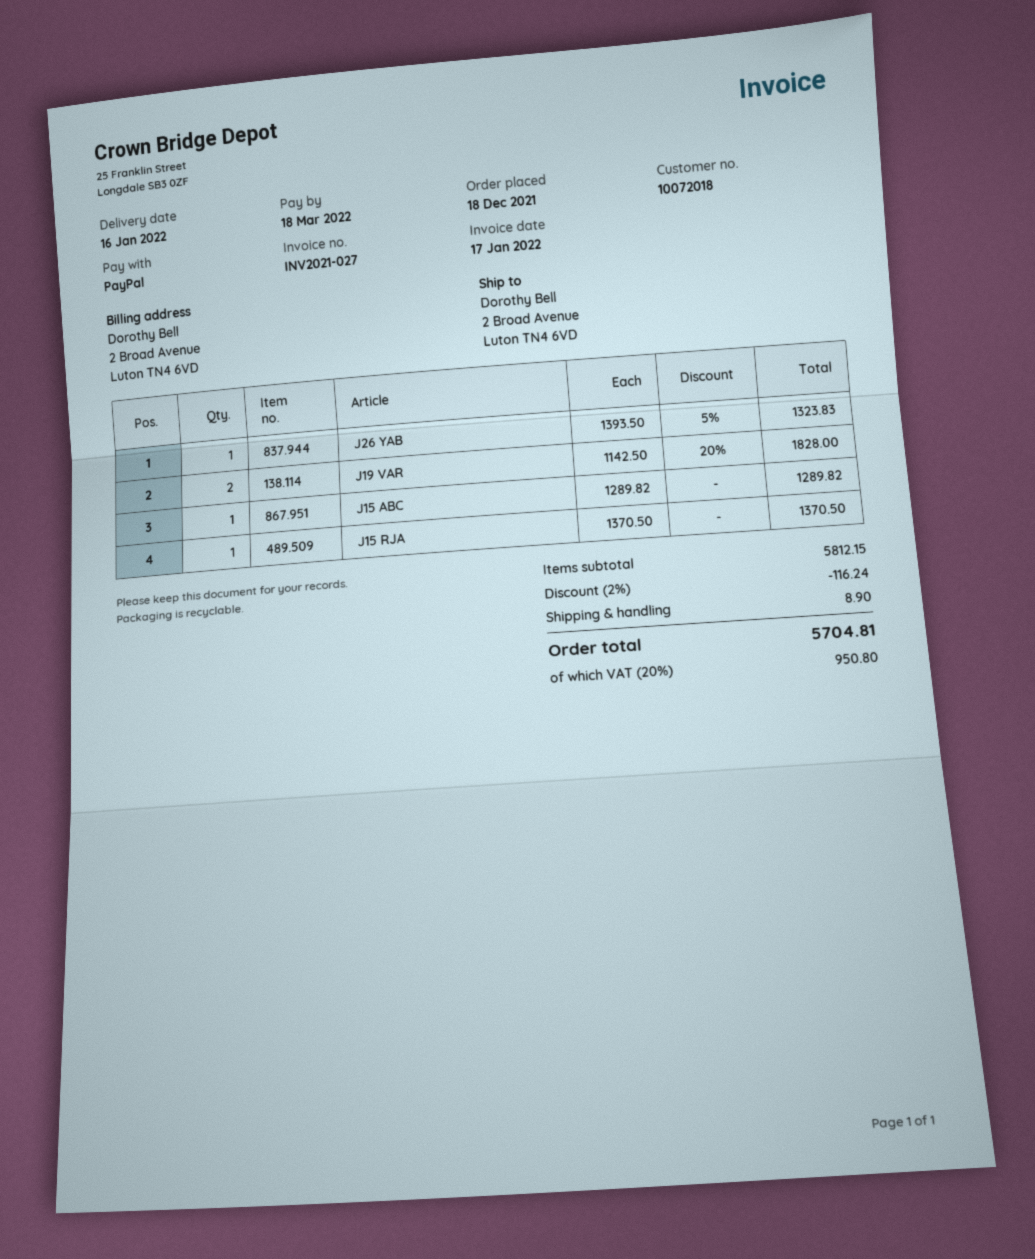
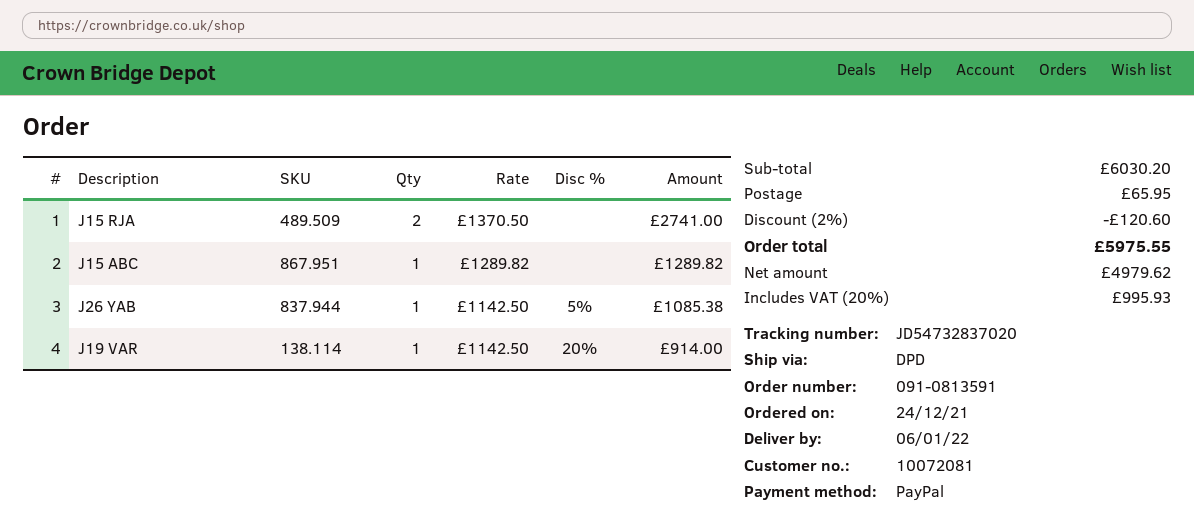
order date: 2021-12-18 -> 2021-12-24
delivery date: 2022-01-16 -> 2022-01-06
customer number: 10072018 -> 10072081
J26 YAB: 1 x 1393.50 - 5% = 1323.83 -> 1 x 1142.50 - 5% = 1085.38
J19 VAR: 2 x 1142.50 - 20% = 1828.00 -> 1 x 1142.50 - 20% = 914.00
J15 RJA: 1 x 1370.50 = 1370.50 -> 2 x 1370.50 = 2741.00
subtotal: 5812.15 -> 6030.20
discount: 2% = 116.24 -> 2% = 120.60
shipping: 8.90 -> 65.95
tax: 20% = 950.80 -> 20% = 995.93
total: 5704.81 -> 5975.55

